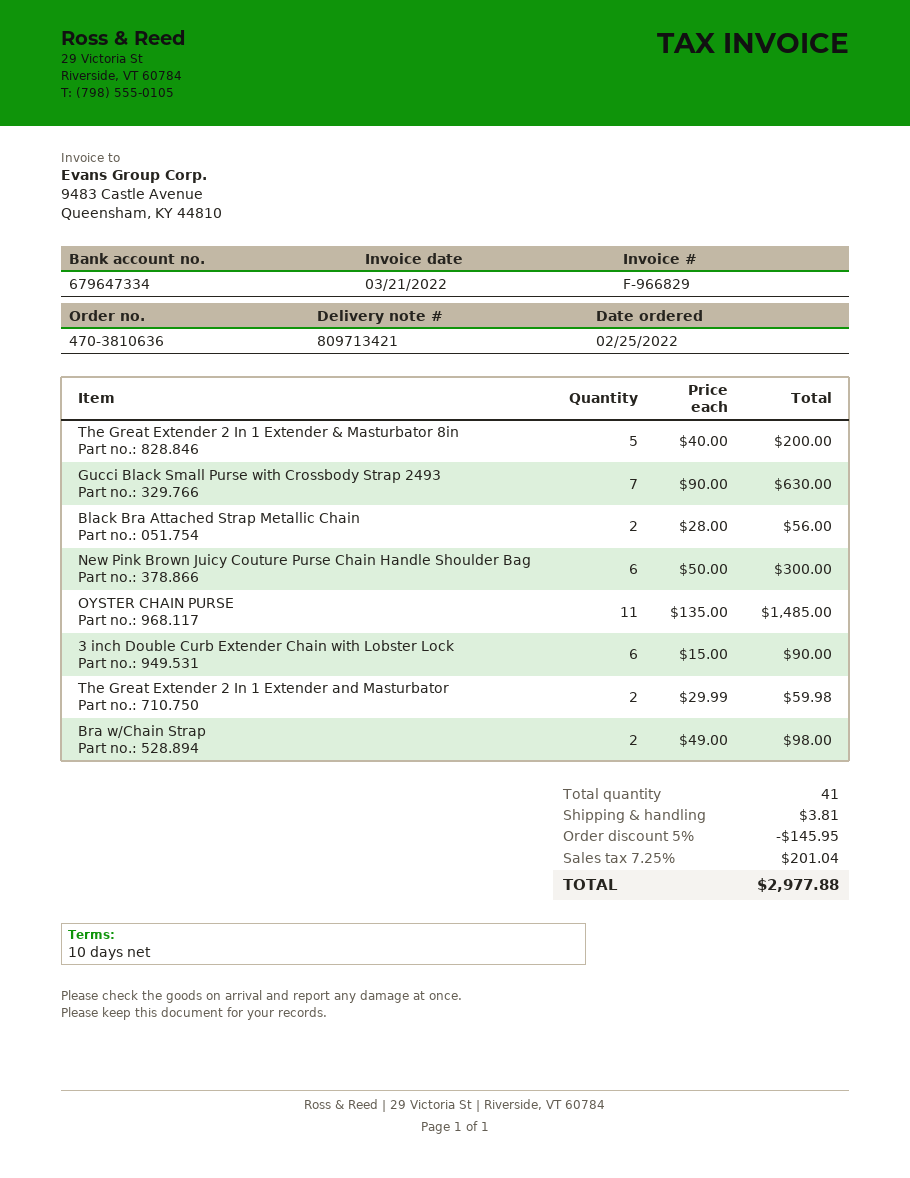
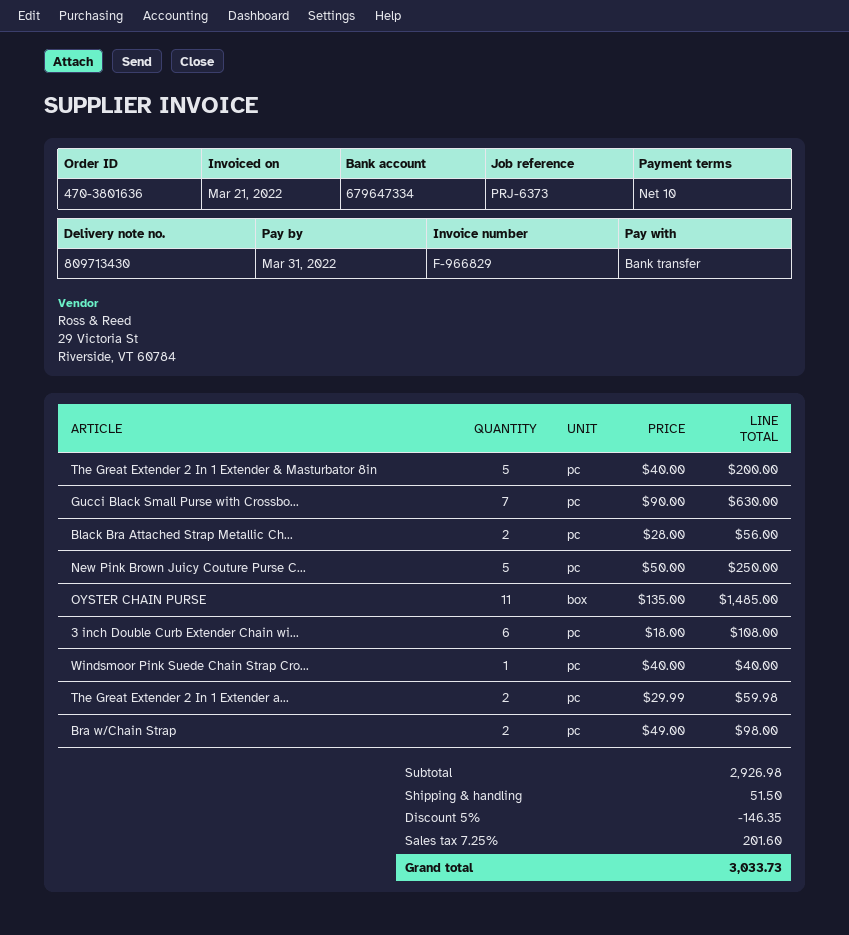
order number: 470-3810636 -> 470-3801636
delivery note number: 809713421 -> 809713430
New Pink Brown Juicy Couture Purse Chain Handle Shoulder Bag: 6 x 50.00 = 300.00 -> 5 x 50.00 = 250.00
3 inch Double Curb Extender Chain with Lobster Lock: 6 x 15.00 = 90.00 -> 6 x 18.00 = 108.00
Windsmoor Pink Suede Chain Strap Cro...: none -> 1 x 40.00 = 40.00
discount: 5% = 145.95 -> 5% = 146.35
shipping: 3.81 -> 51.50
tax: 7.25% = 201.04 -> 7.25% = 201.60
total: 2977.88 -> 3033.73

